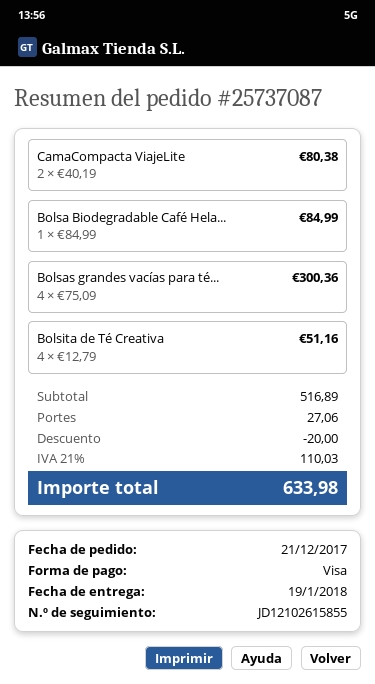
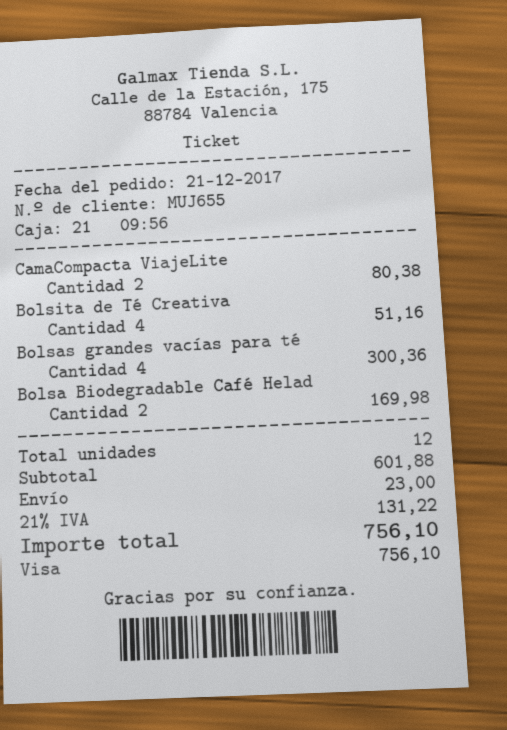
Bolsa Biodegradable Café Hela...: 1 for 84.99 -> 2 for 169.98
subtotal: 516.89 -> 601.88
discount: 20.00 -> none
shipping: 27.06 -> 23.00
tax: 21% = 110.03 -> 21% = 131.22
total: 633.98 -> 756.10

